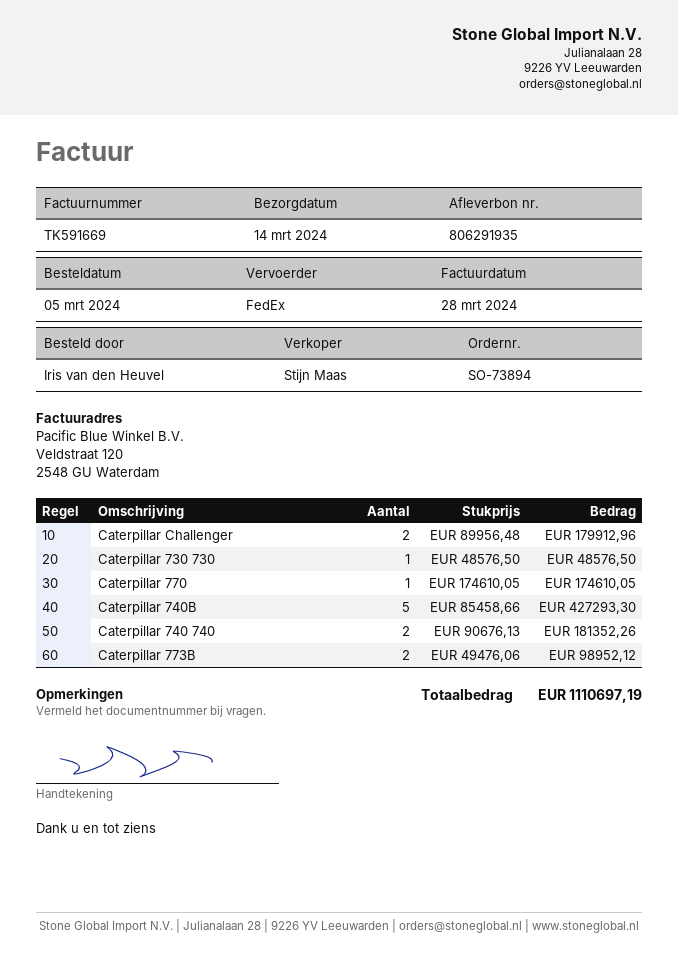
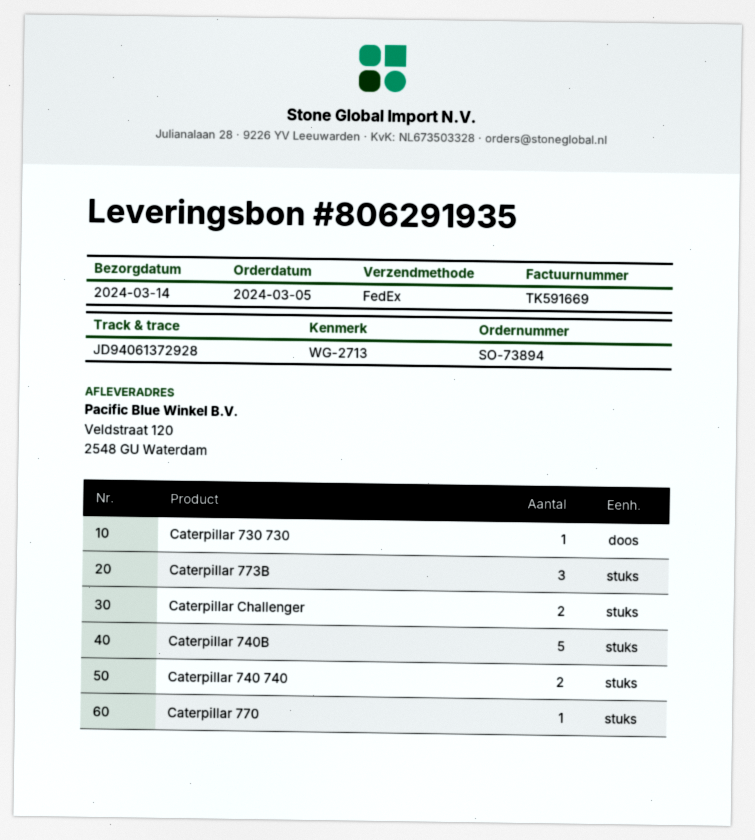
Caterpillar 773B: 2 -> 3

